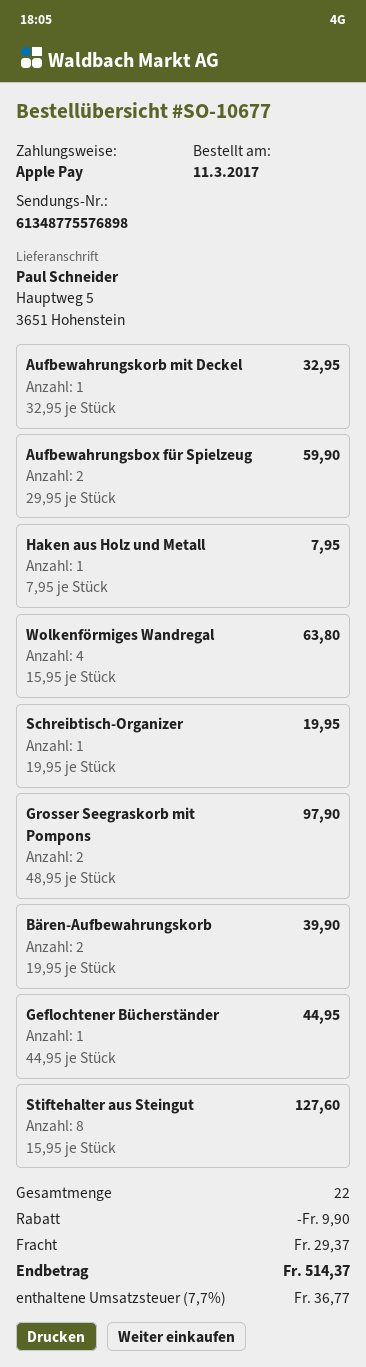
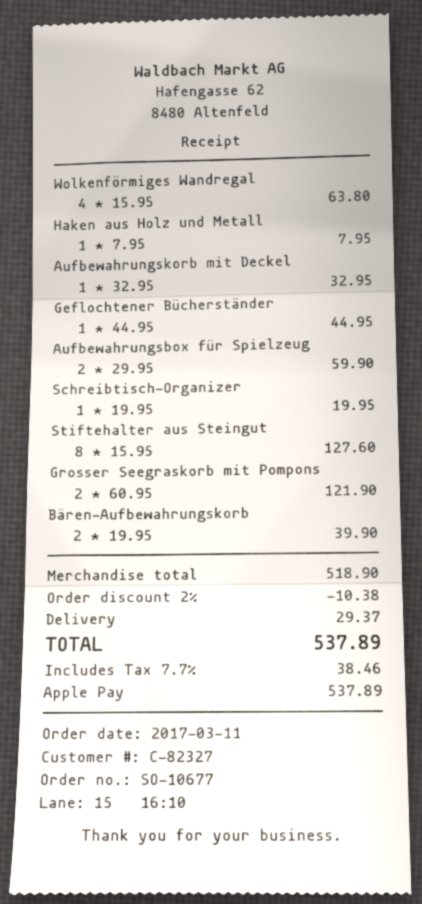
Grosser Seegraskorb mit Pompons: 2 x 48.95 = 97.90 -> 2 x 60.95 = 121.90
discount: 9.90 -> 10.38
tax: 7.7% = 36.77 -> 7.7% = 38.46
total: 514.37 -> 537.89

